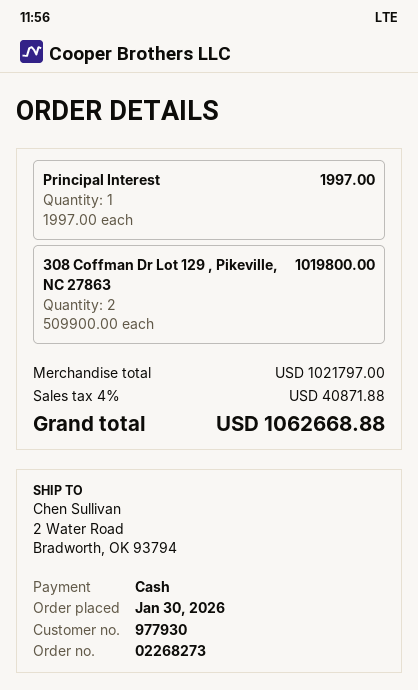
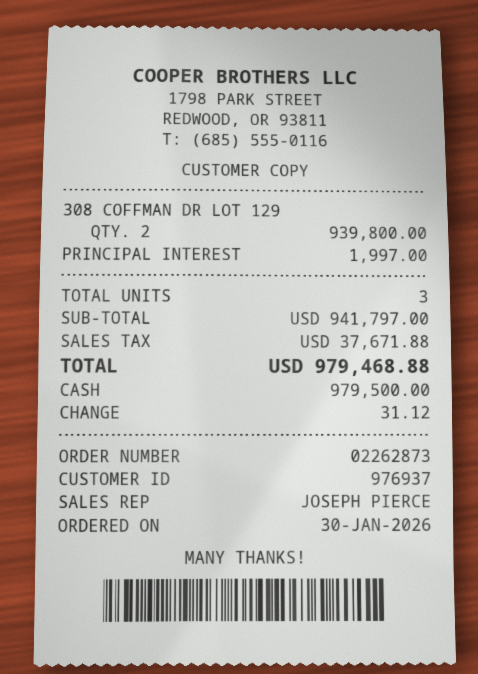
order number: 02268273 -> 02262873
customer number: 977930 -> 976937
308 Coffman Dr Lot 129 , Pikeville, NC 27863: 2 for 1019800.00 -> 2 for 939800.00
subtotal: 1021797.00 -> 941797.00
tax: 40871.88 -> 37671.88
total: 1062668.88 -> 979468.88

